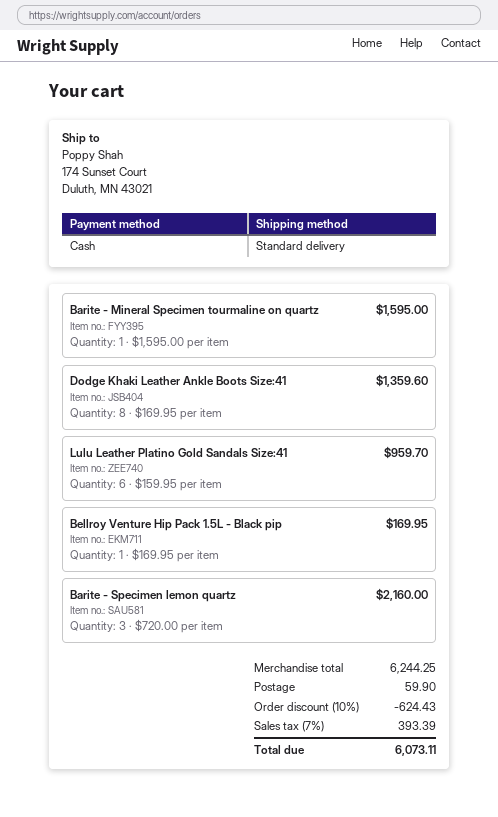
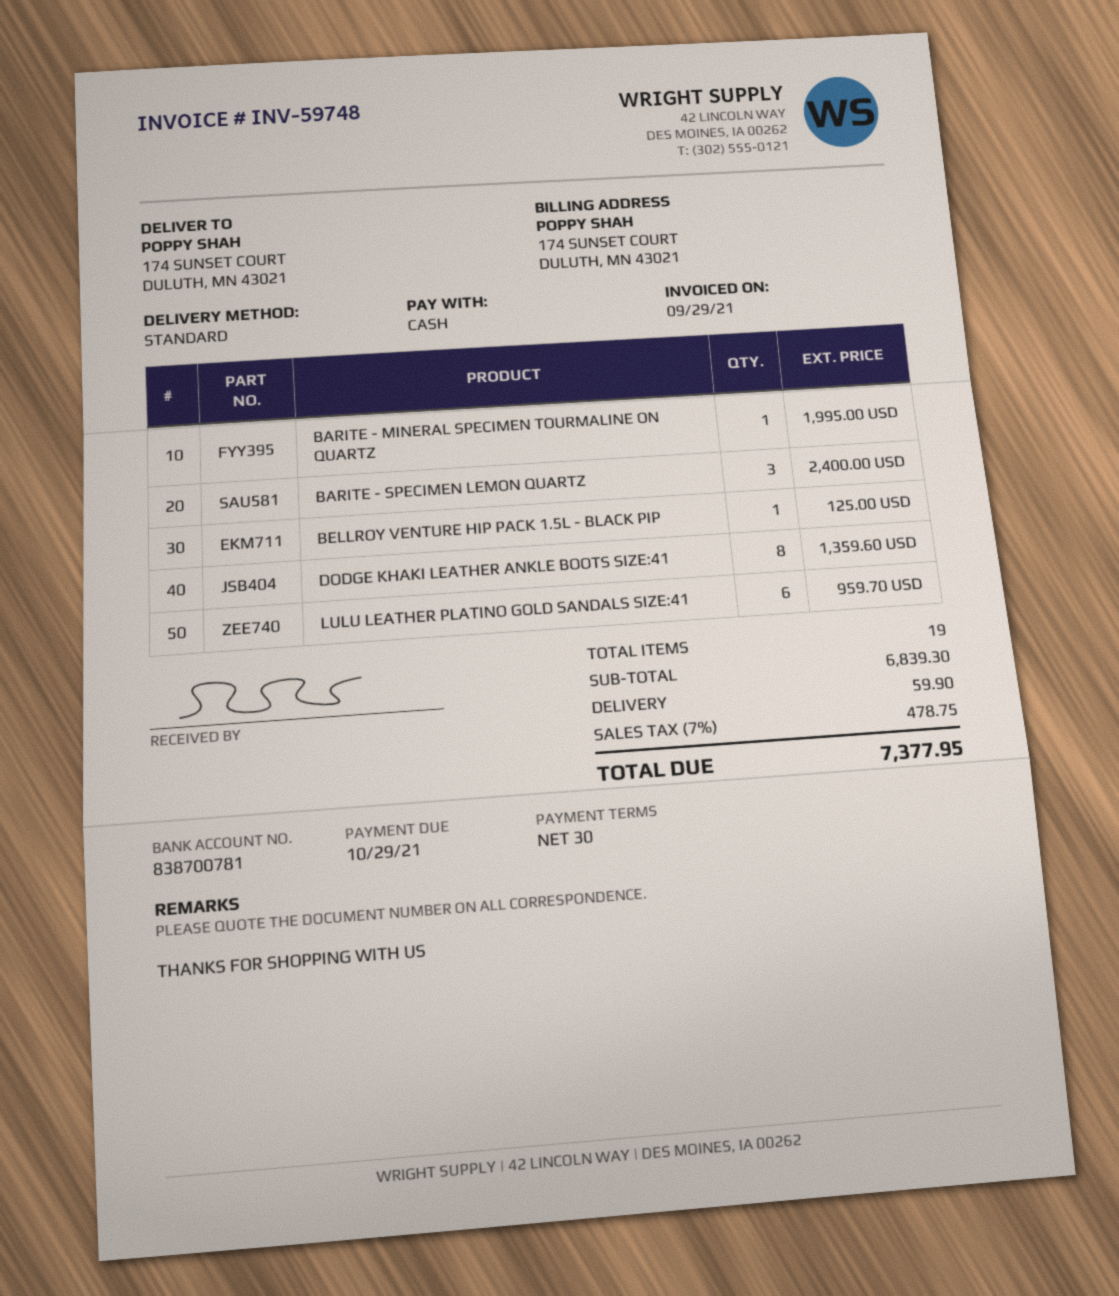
Barite - Mineral Specimen tourmaline on quartz: 1 for 1595.00 -> 1 for 1995.00
Bellroy Venture Hip Pack 1.5L - Black pip: 1 for 169.95 -> 1 for 125.00
Barite - Specimen lemon quartz: 3 for 2160.00 -> 3 for 2400.00
subtotal: 6244.25 -> 6839.30
discount: 10% = 624.43 -> none
tax: 7% = 393.39 -> 7% = 478.75
total: 6073.11 -> 7377.95

